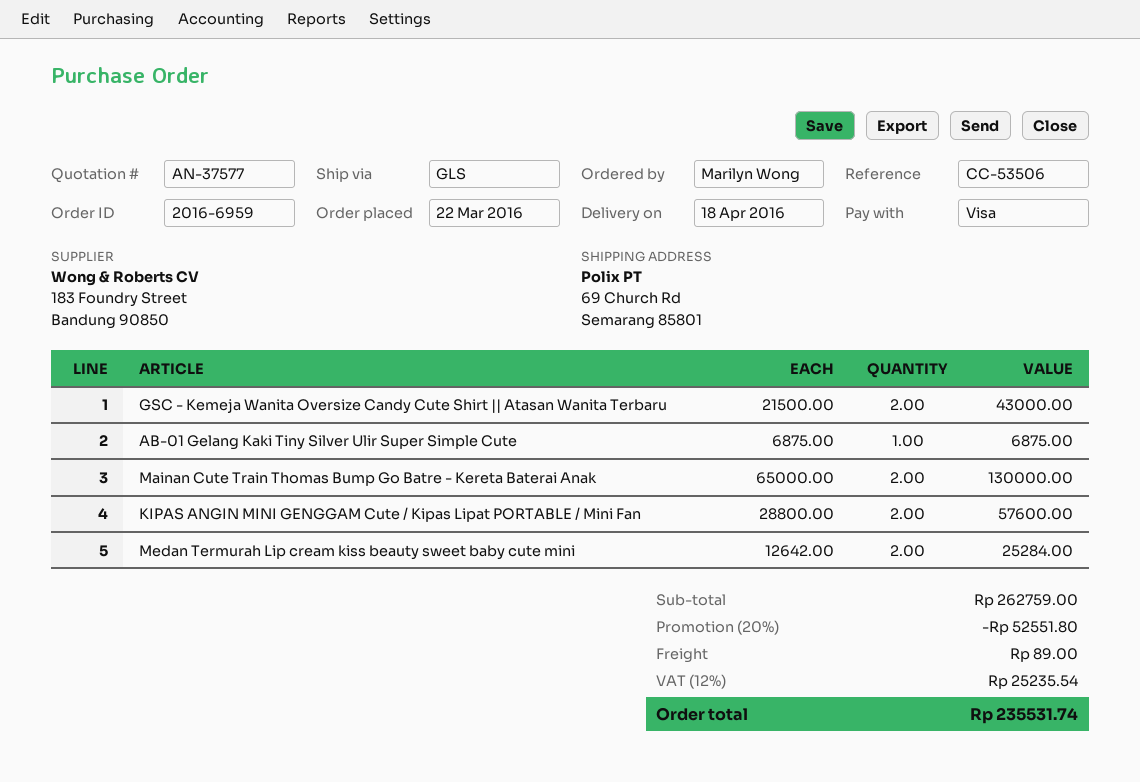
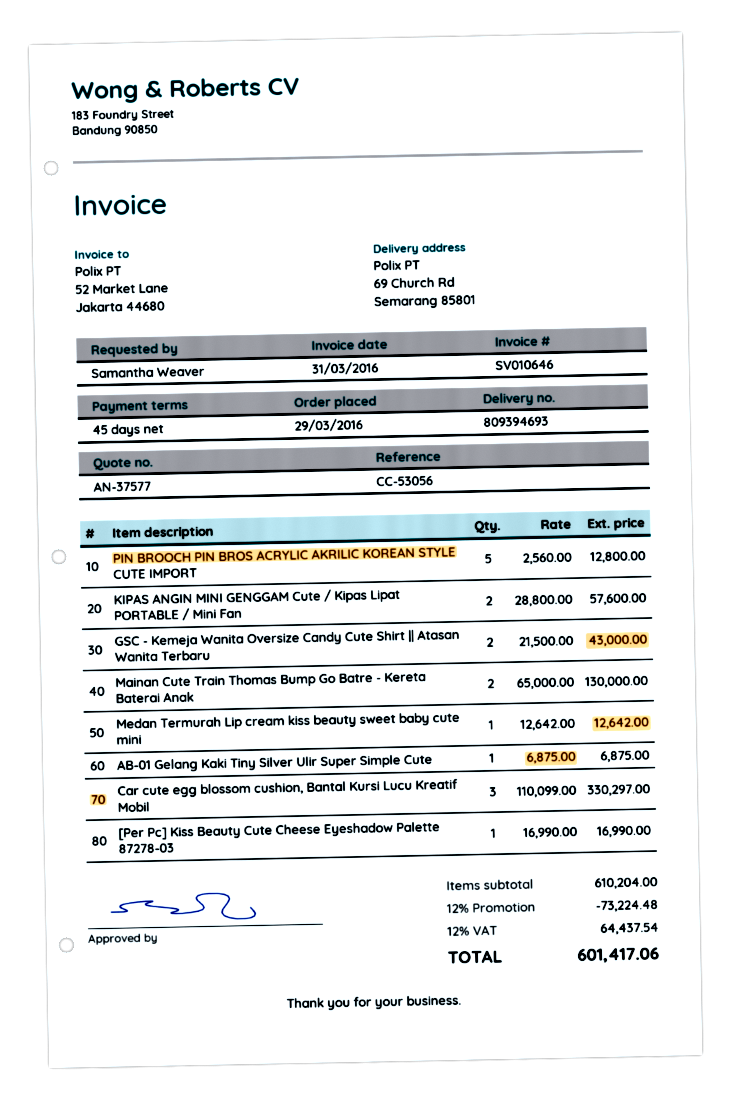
order date: 2016-03-22 -> 2016-03-29
reference: CC-53506 -> CC-53056
ordered by: Marilyn Wong -> Samantha Weaver
Medan Termurah Lip cream kiss beauty sweet baby cute mini: 2 x 12642.00 = 25284.00 -> 1 x 12642.00 = 12642.00
PIN BROOCH PIN BROS ACRYLIC AKRILIC KOREAN STYLE CUTE IMPORT: none -> 5 x 2560.00 = 12800.00
Car cute egg blossom cushion, Bantal Kursi Lucu Kreatif Mobil: none -> 3 x 110099.00 = 330297.00
[Per Pc] Kiss Beauty Cute Cheese Eyeshadow Palette 87278-03: none -> 1 x 16990.00 = 16990.00
subtotal: 262759.00 -> 610204.00
discount: 20% = 52551.80 -> 12% = 73224.48
shipping: 89.00 -> none
tax: 12% = 25235.54 -> 12% = 64437.54
total: 235531.74 -> 601417.06

